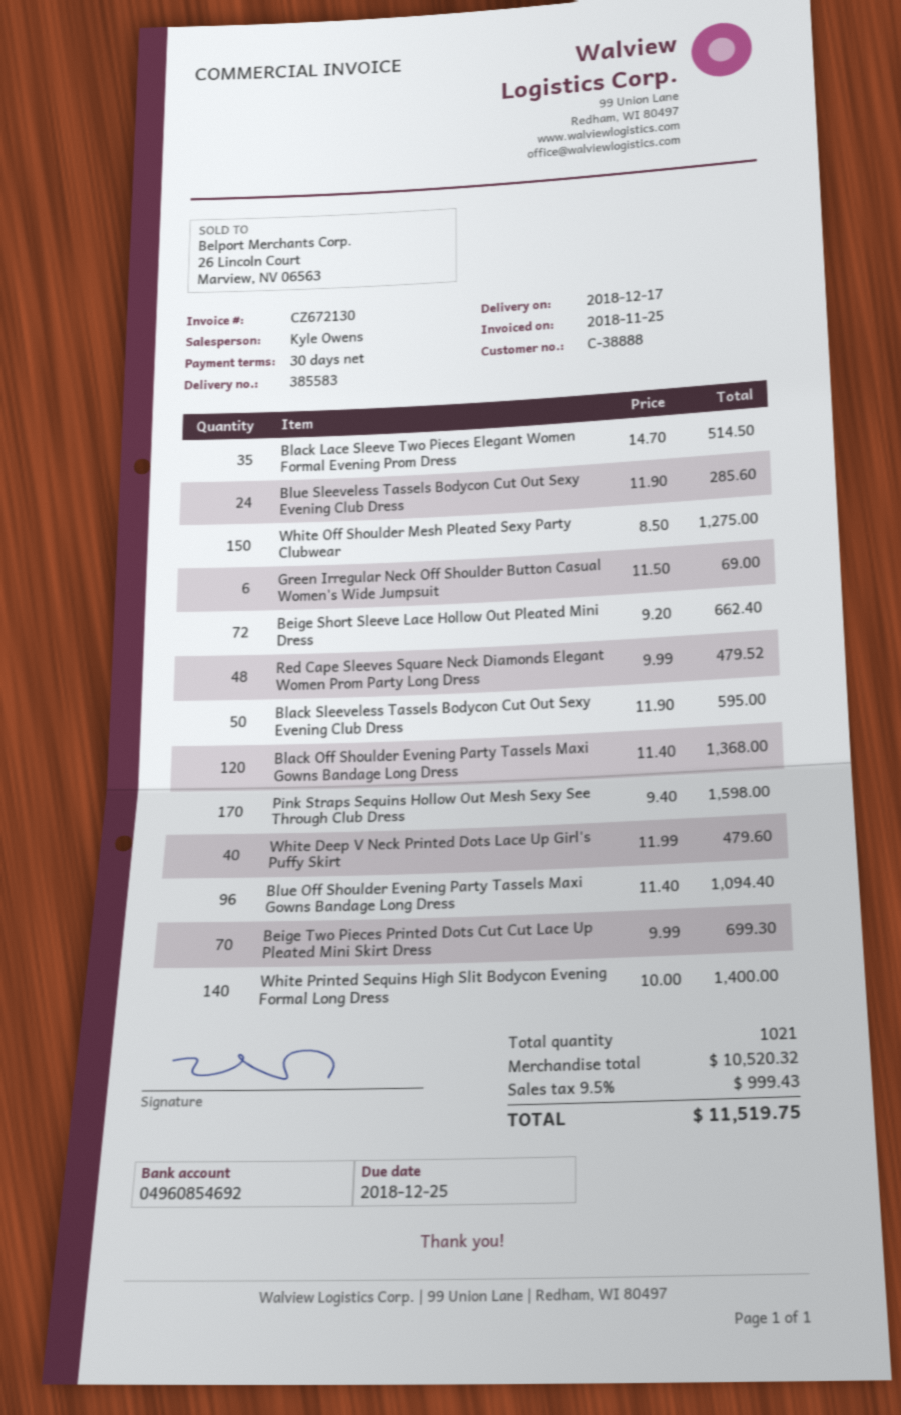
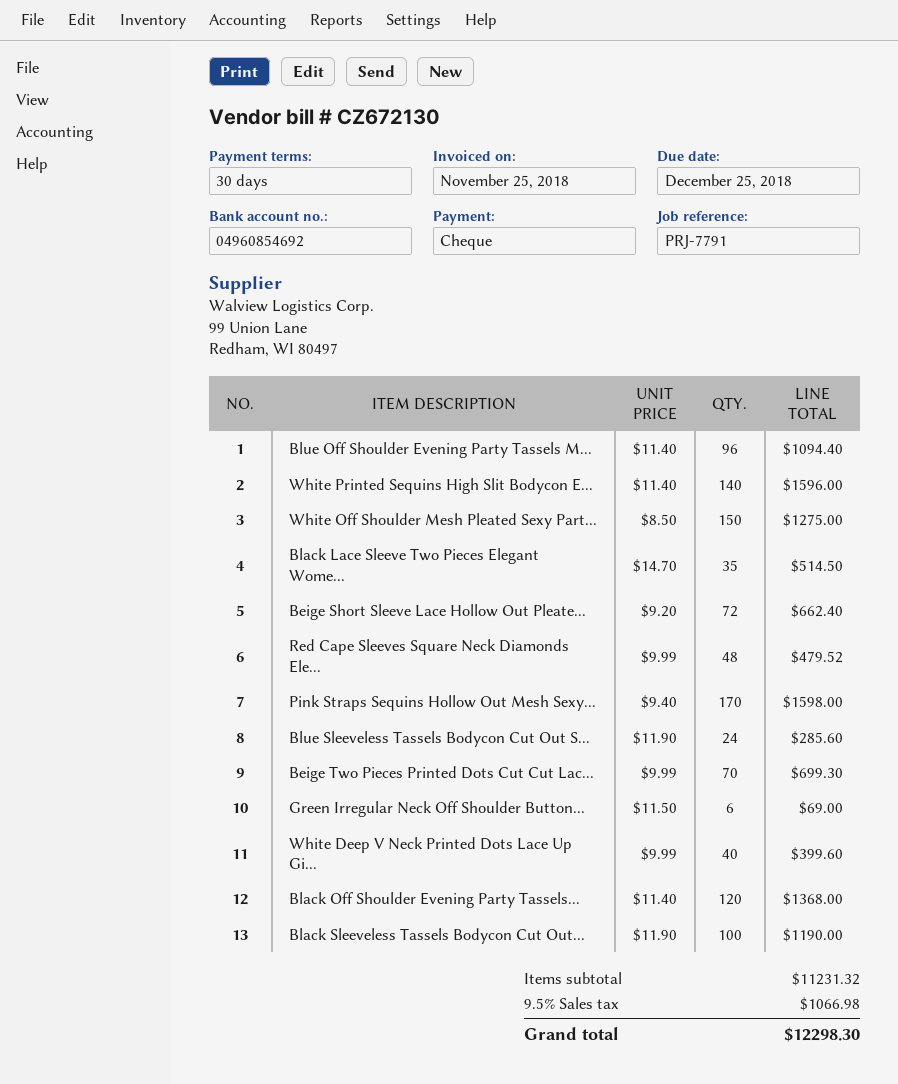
Black Sleeveless Tassels Bodycon Cut Out Sexy Evening Club Dress: 50 x 11.90 = 595.00 -> 100 x 11.90 = 1190.00
White Deep V Neck Printed Dots Lace Up Girl's Puffy Skirt: 40 x 11.99 = 479.60 -> 40 x 9.99 = 399.60
White Printed Sequins High Slit Bodycon Evening Formal Long Dress: 140 x 10.00 = 1400.00 -> 140 x 11.40 = 1596.00
subtotal: 10520.32 -> 11231.32
tax: 9.5% = 999.43 -> 9.5% = 1066.98
total: 11519.75 -> 12298.30

